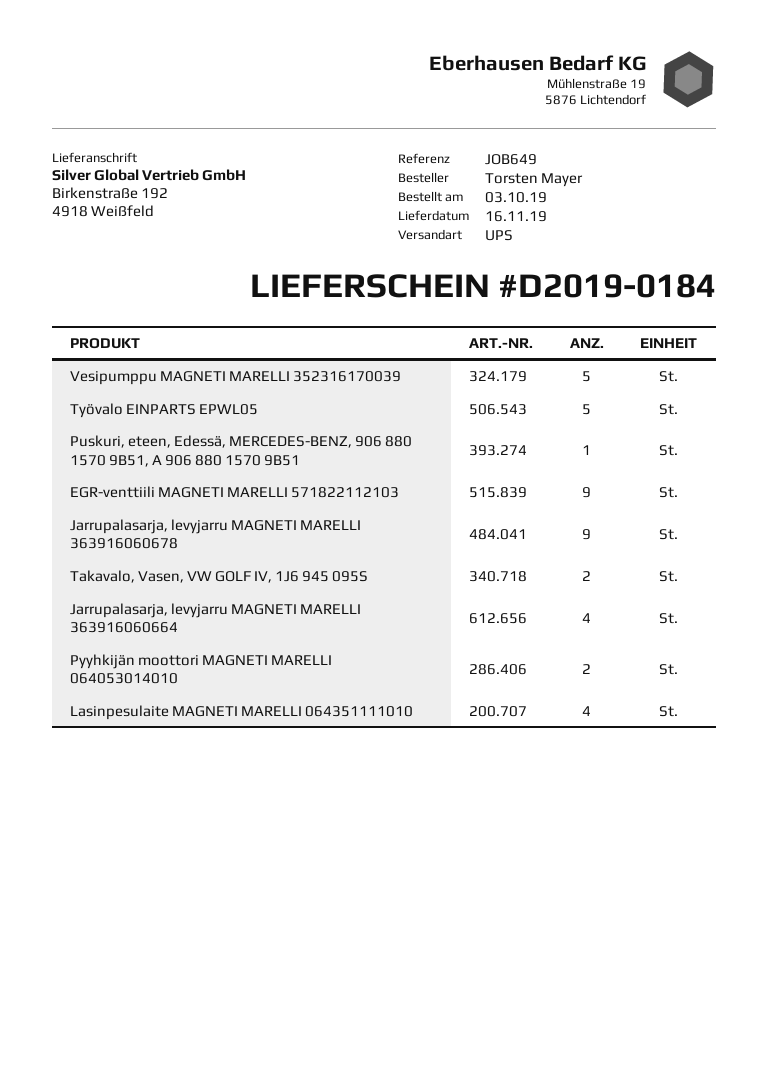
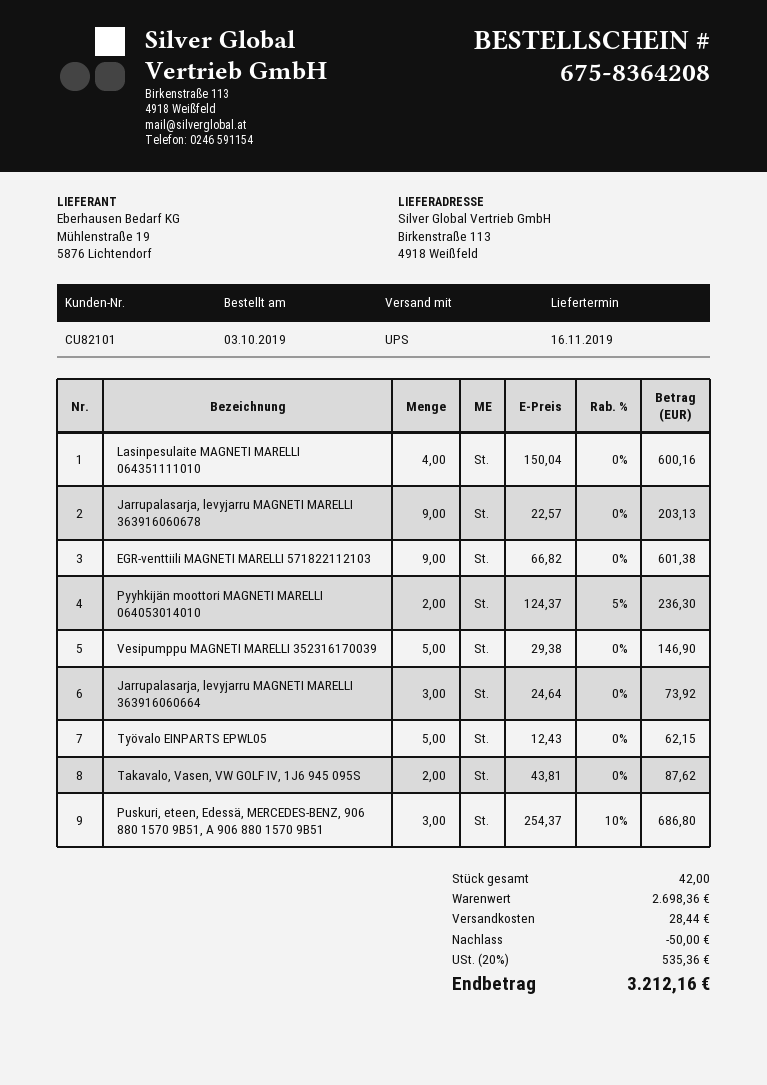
ship to: Birkenstraße 192, 4918 Weißfeld -> Birkenstraße 113, 4918 Weißfeld
Puskuri, eteen, Edessä, MERCEDES-BENZ, 906 880 1570 9B51, A 906 880 1570 9B51: 1 -> 3
Jarrupalasarja, levyjarru MAGNETI MARELLI 363916060664: 4 -> 3

